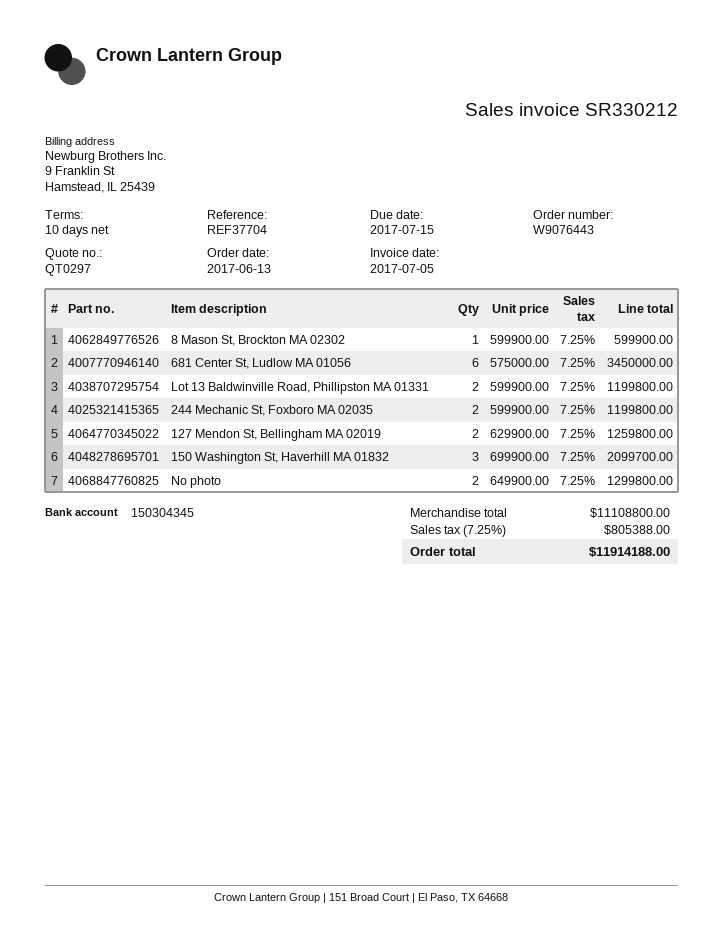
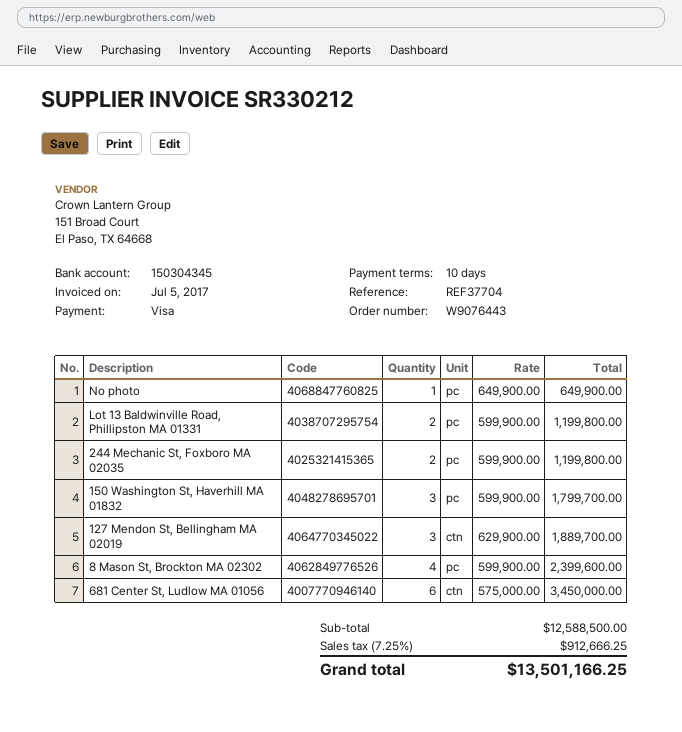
8 Mason St, Brockton MA 02302: 1 x 599900.00 = 599900.00 -> 4 x 599900.00 = 2399600.00
127 Mendon St, Bellingham MA 02019: 2 x 629900.00 = 1259800.00 -> 3 x 629900.00 = 1889700.00
150 Washington St, Haverhill MA 01832: 3 x 699900.00 = 2099700.00 -> 3 x 599900.00 = 1799700.00
No photo: 2 x 649900.00 = 1299800.00 -> 1 x 649900.00 = 649900.00
subtotal: 11108800.00 -> 12588500.00
tax: 7.25% = 805388.00 -> 7.25% = 912666.25
total: 11914188.00 -> 13501166.25

